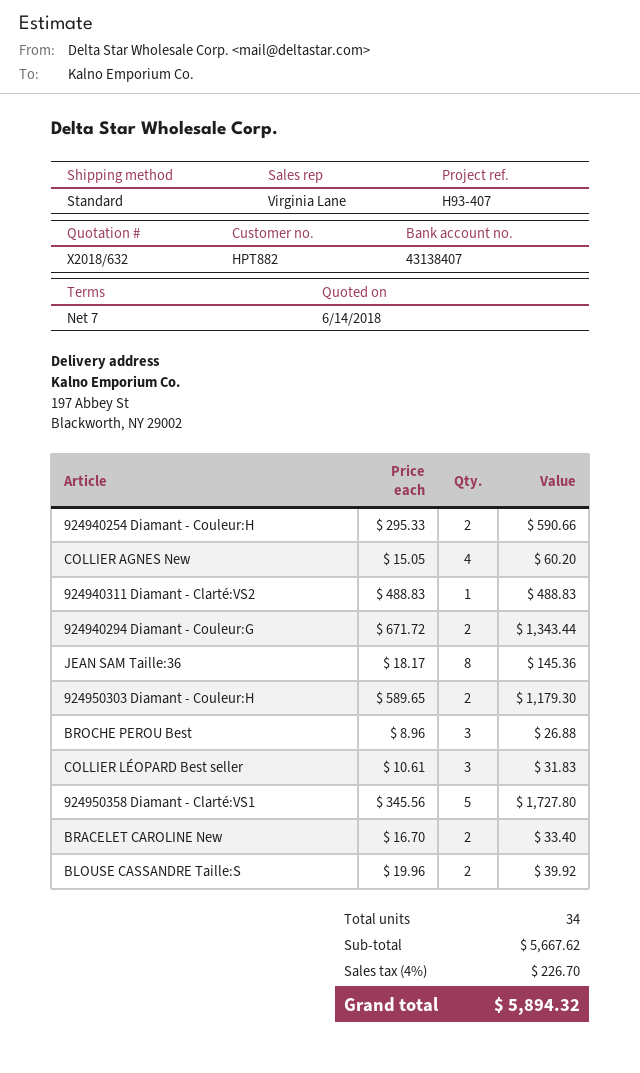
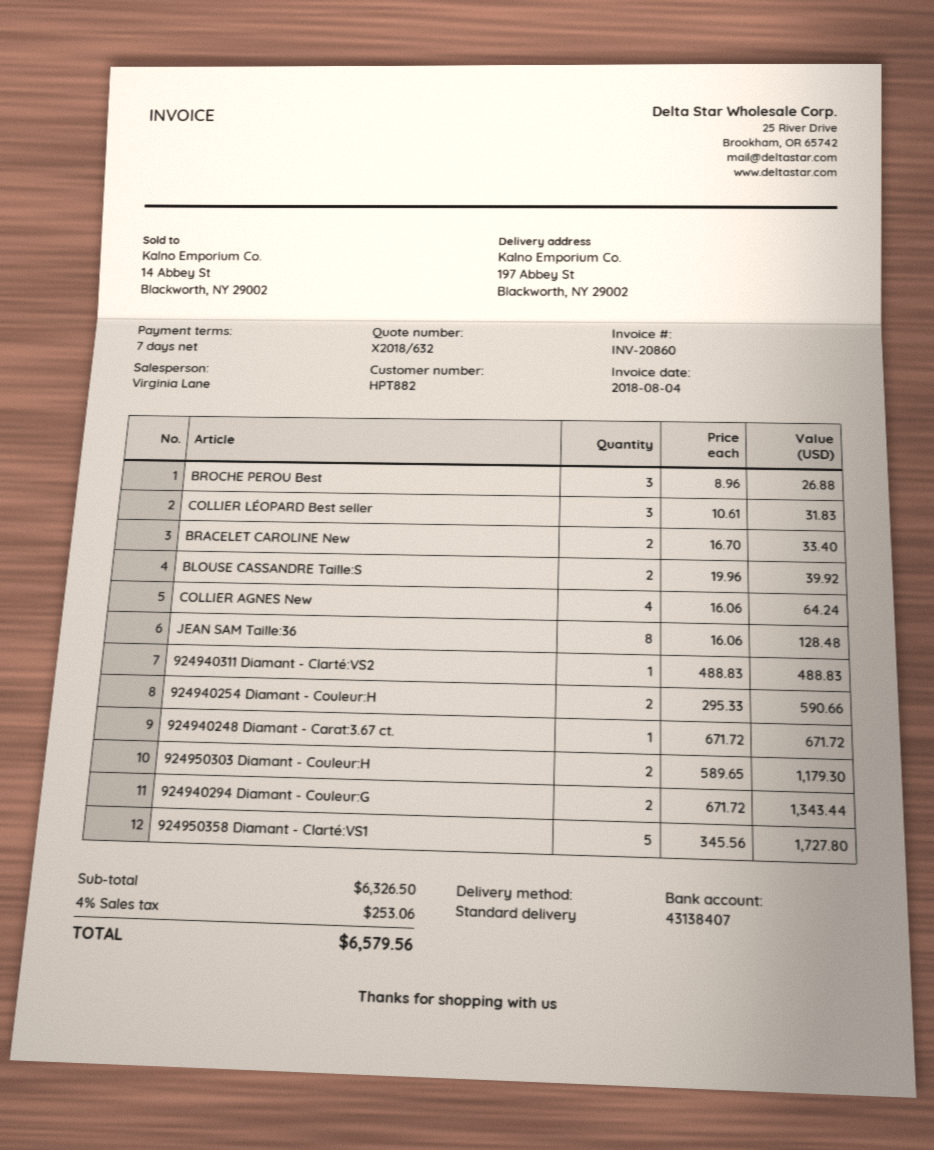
COLLIER AGNES New: 4 x 15.05 = 60.20 -> 4 x 16.06 = 64.24
JEAN SAM Taille:36: 8 x 18.17 = 145.36 -> 8 x 16.06 = 128.48
924940248 Diamant - Carat:3.67 ct.: none -> 1 x 671.72 = 671.72
subtotal: 5667.62 -> 6326.50
tax: 4% = 226.70 -> 4% = 253.06
total: 5894.32 -> 6579.56

